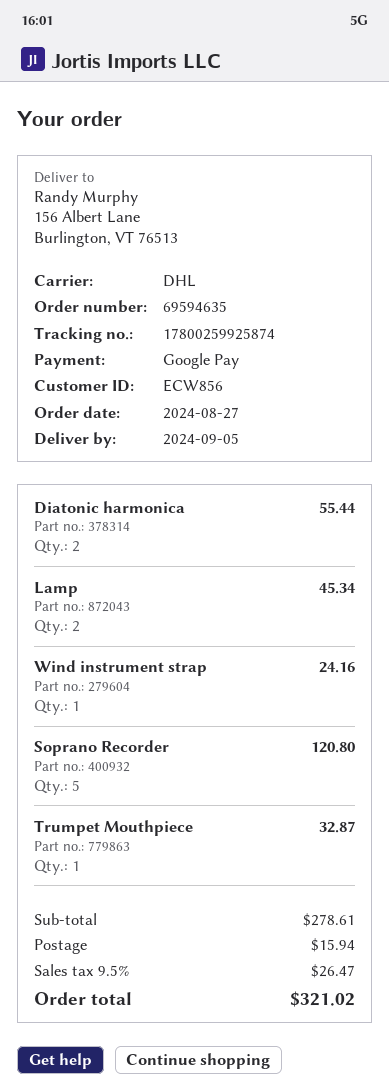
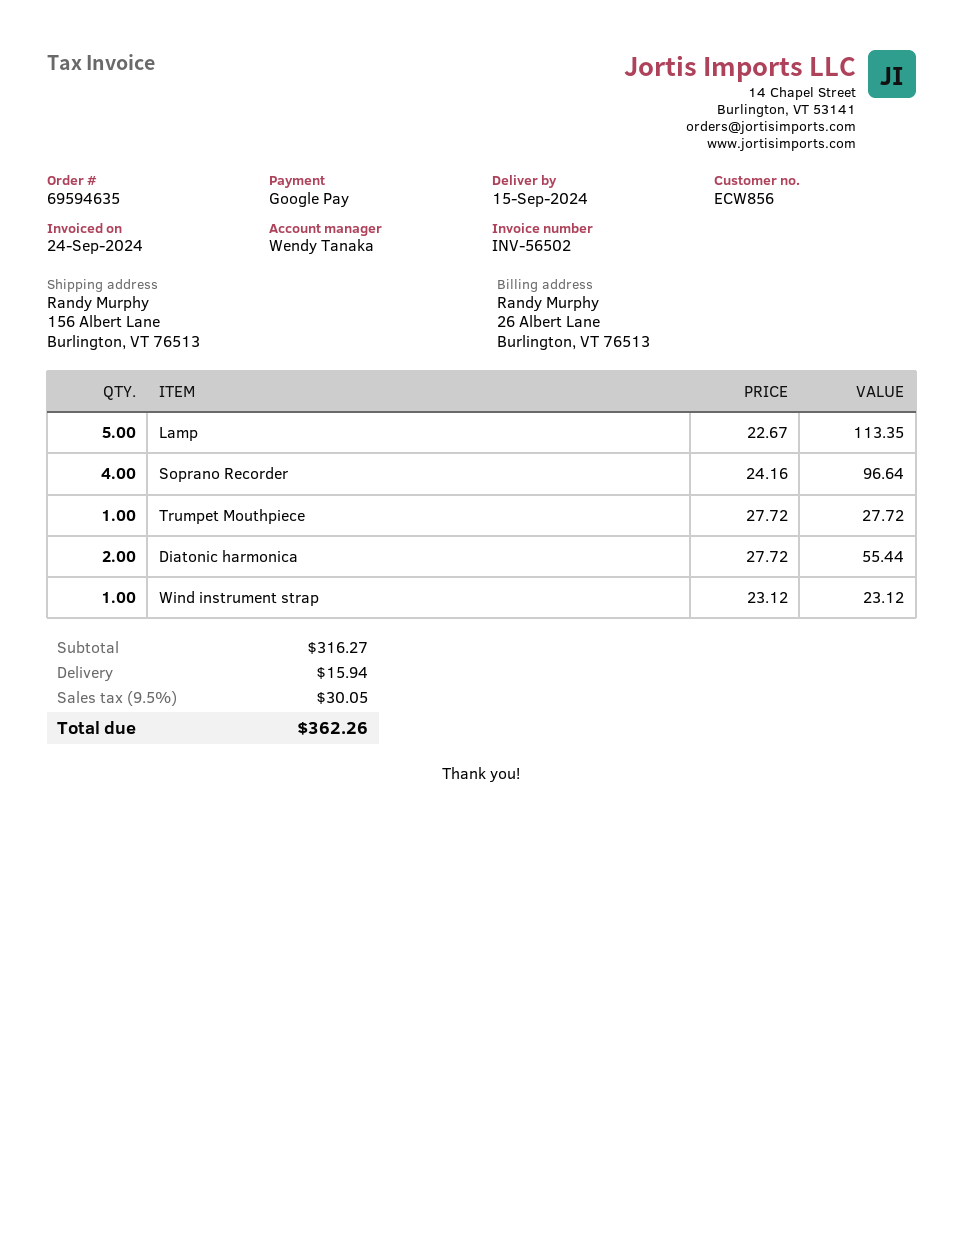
delivery date: 2024-09-05 -> 2024-09-15
Lamp: 2 for 45.34 -> 5 for 113.35
Wind instrument strap: 1 for 24.16 -> 1 for 23.12
Soprano Recorder: 5 for 120.80 -> 4 for 96.64
Trumpet Mouthpiece: 1 for 32.87 -> 1 for 27.72
subtotal: 278.61 -> 316.27
tax: 9.5% = 26.47 -> 9.5% = 30.05
total: 321.02 -> 362.26

